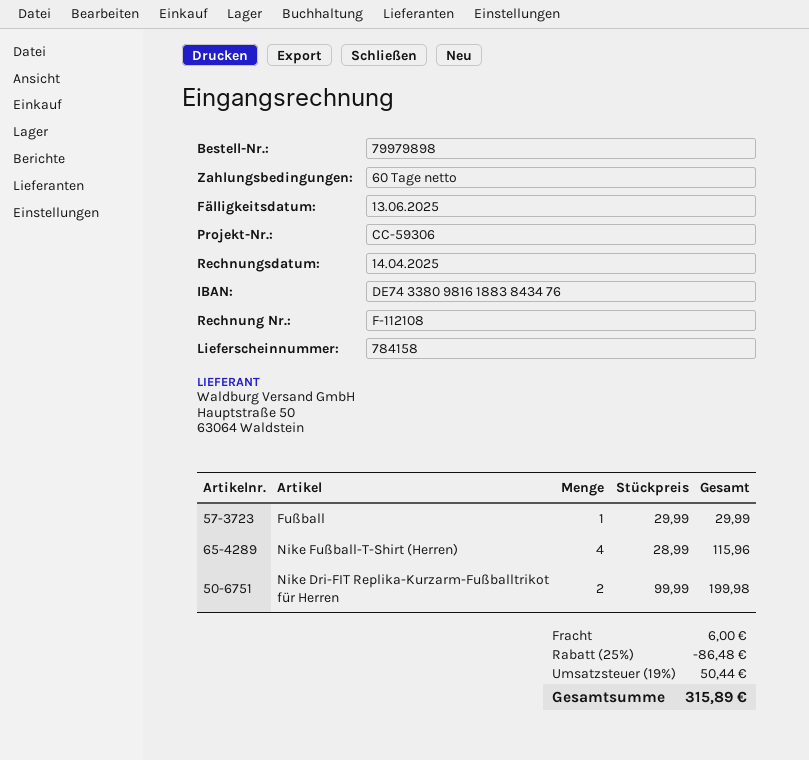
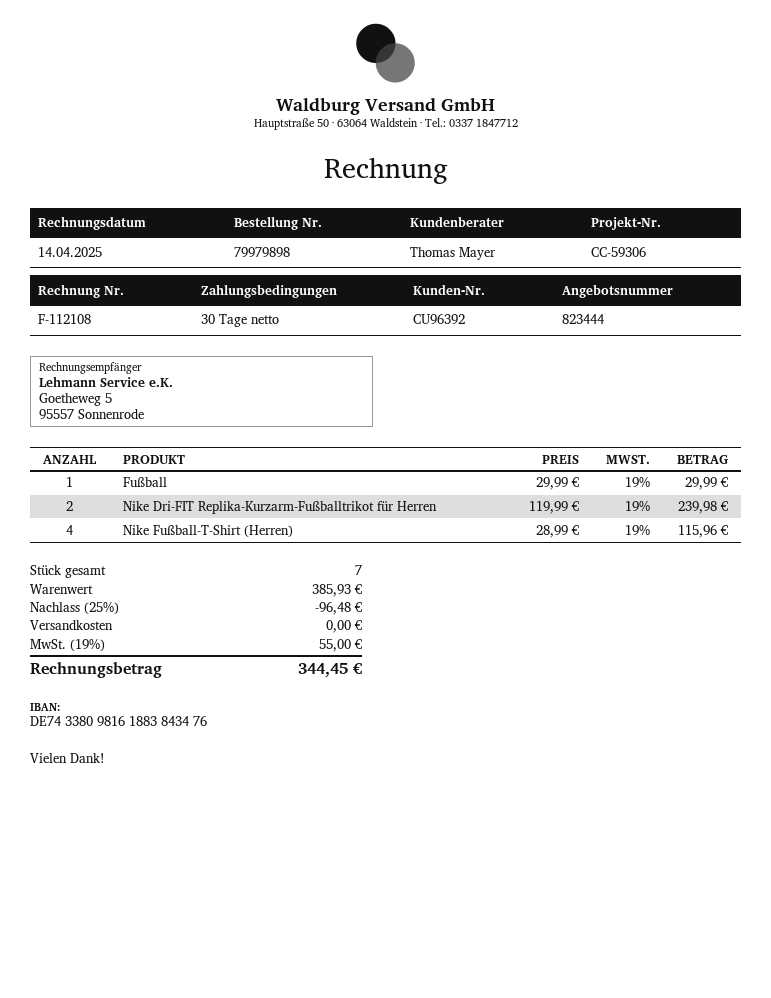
payment terms: 60 days -> 30 days
Nike Dri-FIT Replika-Kurzarm-Fußballtrikot für Herren: 2 x 99.99 = 199.98 -> 2 x 119.99 = 239.98
discount: 25% = 86.48 -> 25% = 96.48
shipping: 6.00 -> 0.00
tax: 19% = 50.44 -> 19% = 55.00
total: 315.89 -> 344.45

